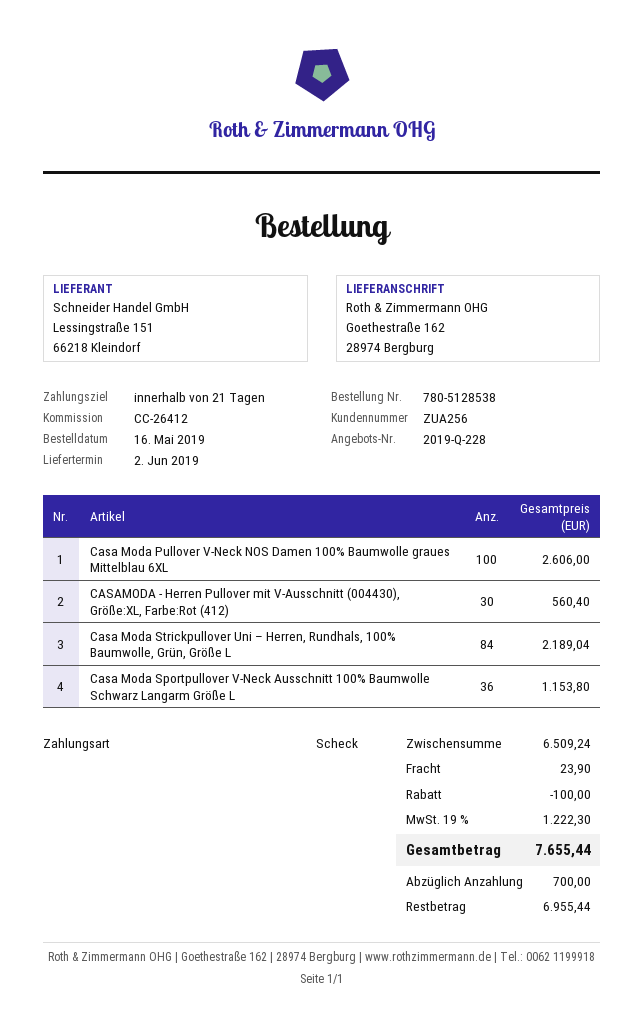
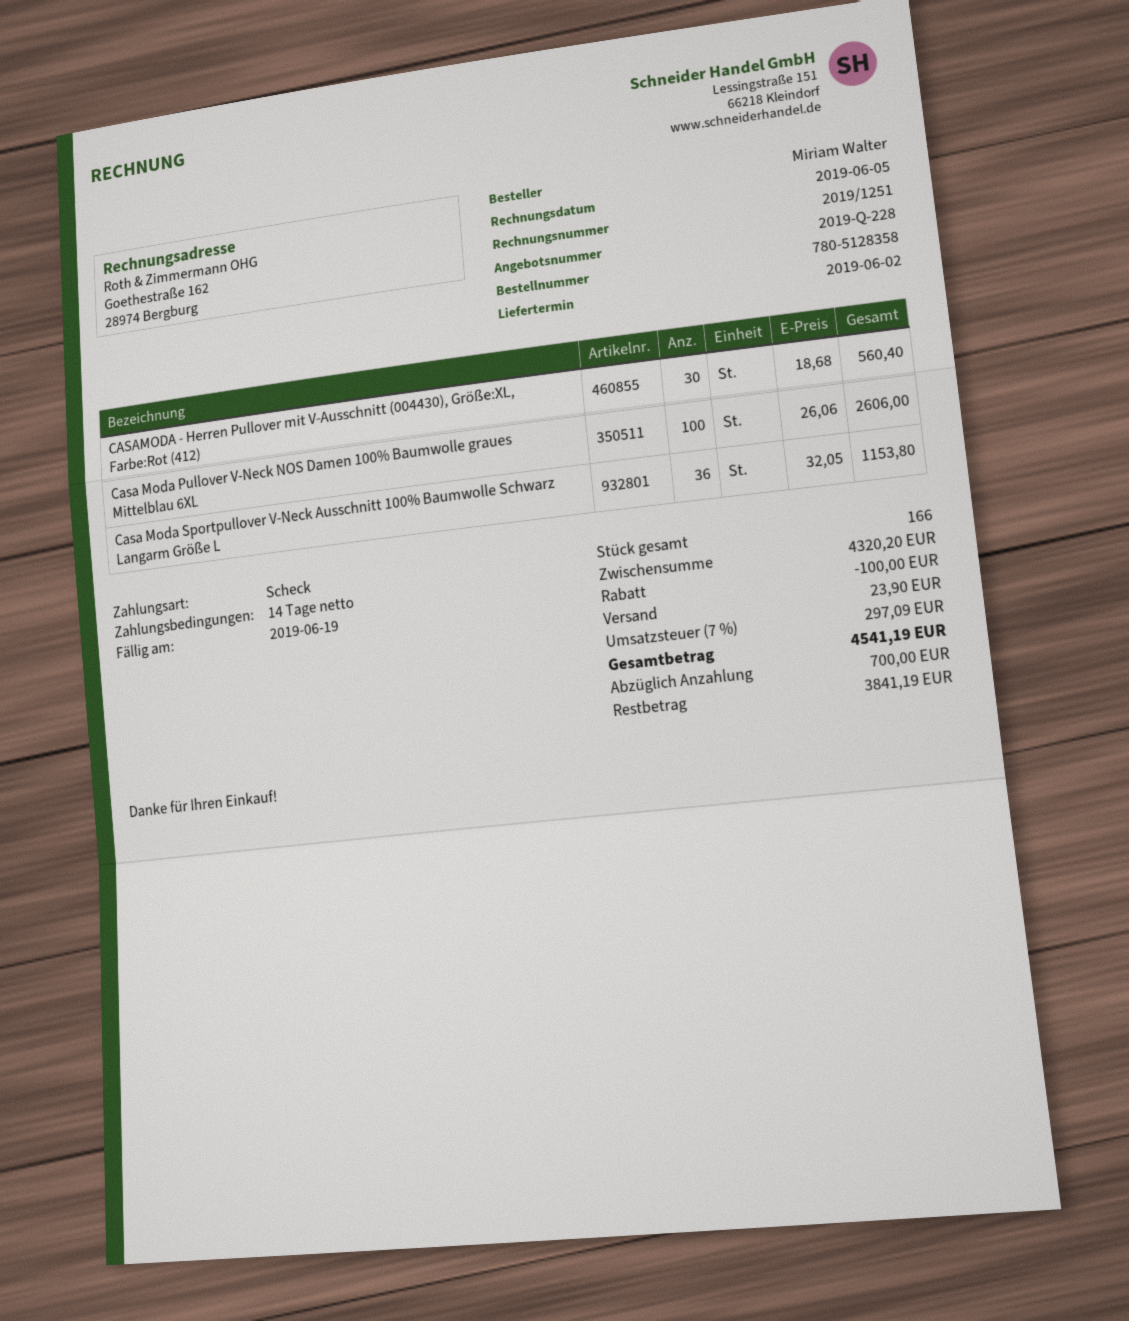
order number: 780-5128538 -> 780-5128358
payment terms: 21 days -> 14 days
Casa Moda Strickpullover Uni – Herren, Rundhals, 100% Baumwolle, Grün, Größe L: 84 for 2189.04 -> none
subtotal: 6509.24 -> 4320.20
tax: 19% = 1222.30 -> 7% = 297.09
total: 7655.44 -> 4541.19
balance: 6955.44 -> 3841.19

